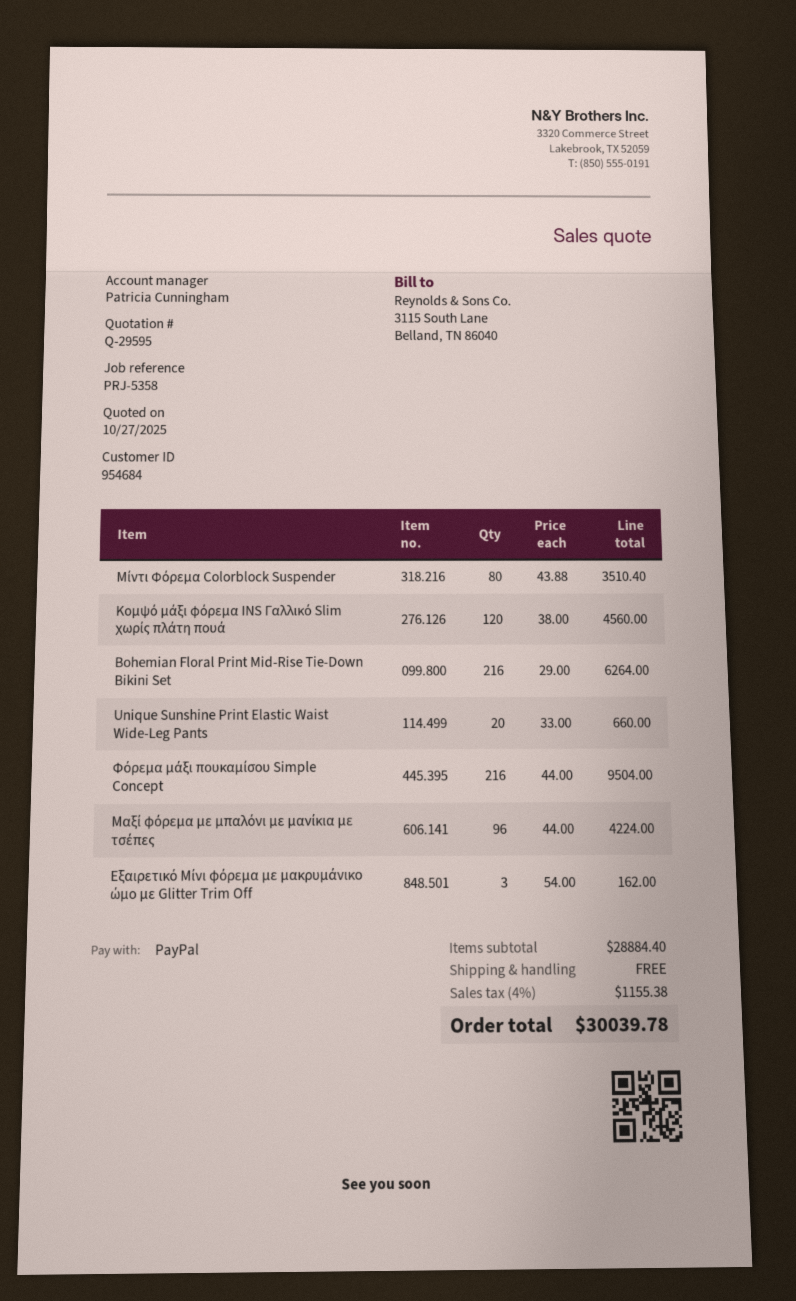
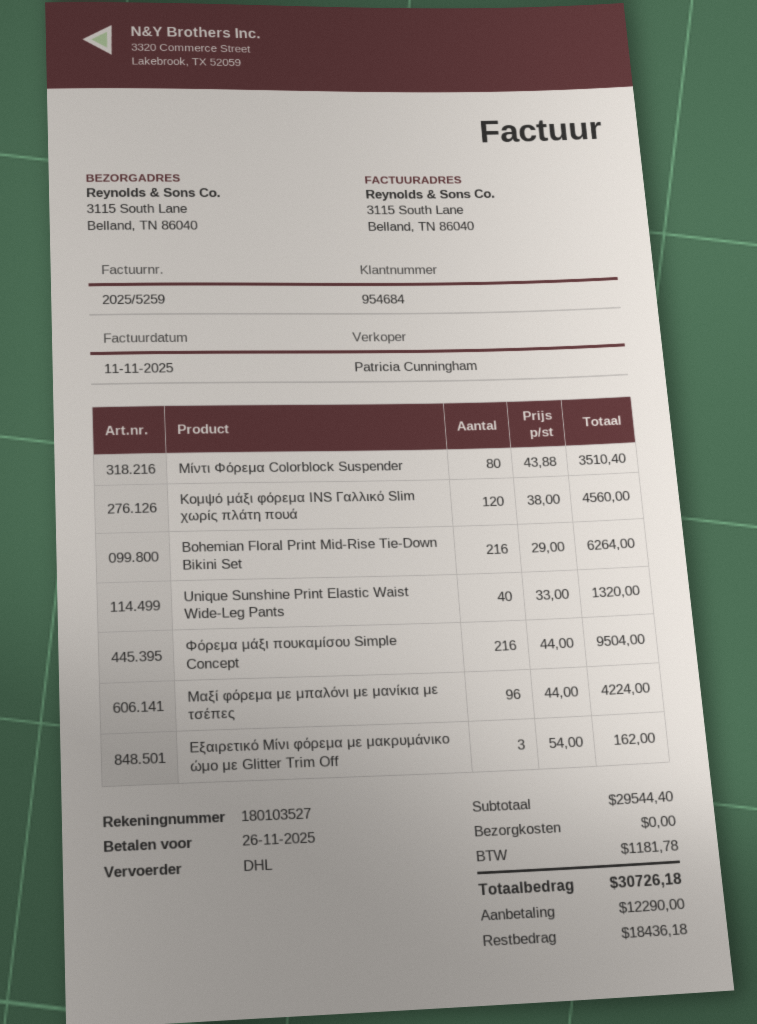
Unique Sunshine Print Elastic Waist Wide-Leg Pants: 20 x 33.00 = 660.00 -> 40 x 33.00 = 1320.00
subtotal: 28884.40 -> 29544.40
tax: 1155.38 -> 1181.78
total: 30039.78 -> 30726.18

